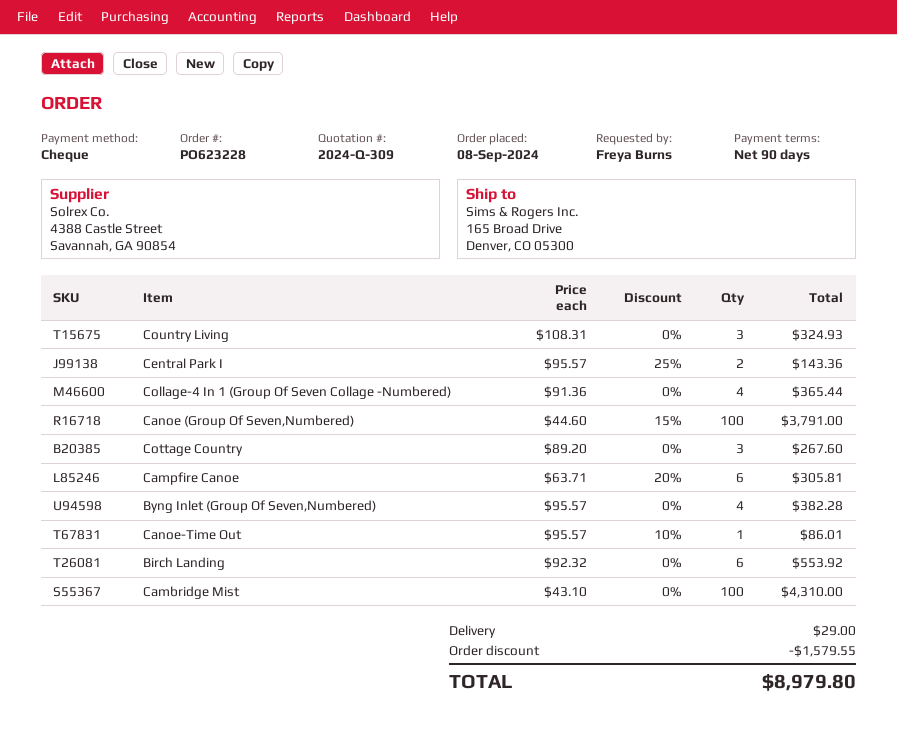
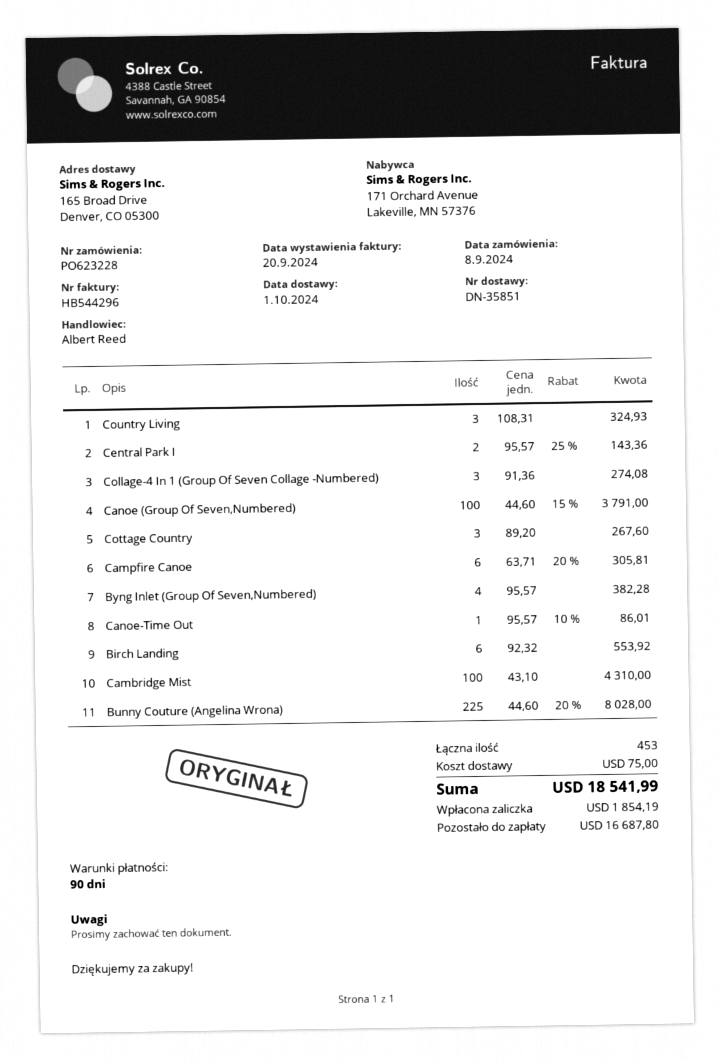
Collage-4 In 1 (Group Of Seven Collage -Numbered): 4 x 91.36 = 365.44 -> 3 x 91.36 = 274.08
Bunny Couture (Angelina Wrona): none -> 225 x 44.60 - 20% = 8028.00
discount: 1579.55 -> none
shipping: 29.00 -> 75.00
total: 8979.80 -> 18541.99

